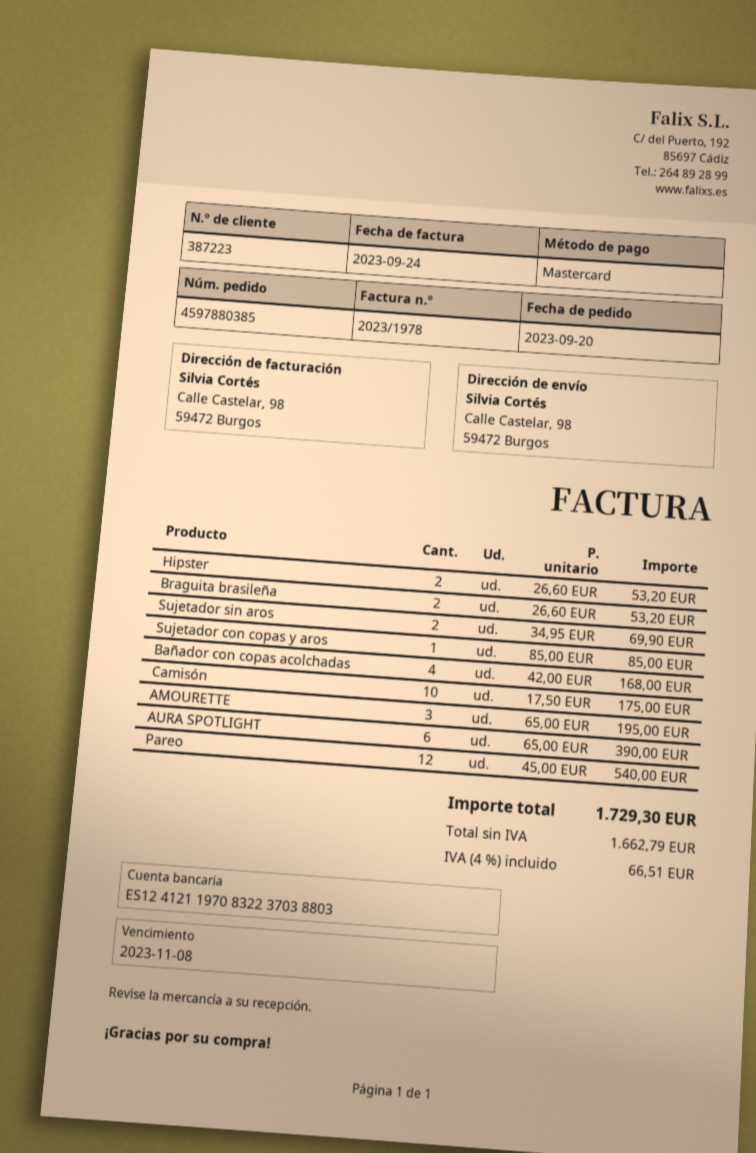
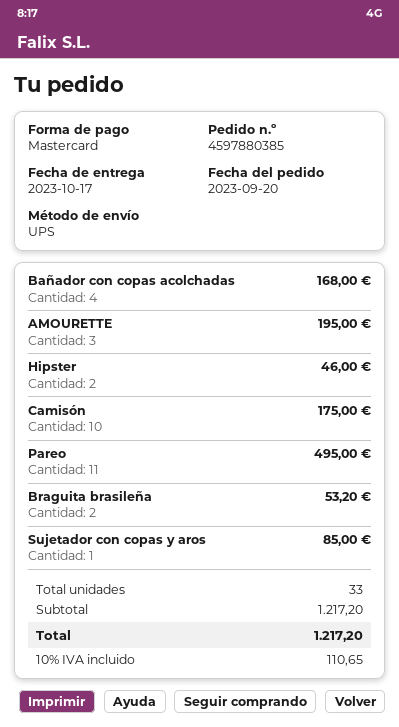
Hipster: 2 for 53.20 -> 2 for 46.00
Sujetador sin aros: 2 for 69.90 -> none
AURA SPOTLIGHT: 6 for 390.00 -> none
Pareo: 12 for 540.00 -> 11 for 495.00
tax: 4% = 66.51 -> 10% = 110.65
total: 1729.30 -> 1217.20

